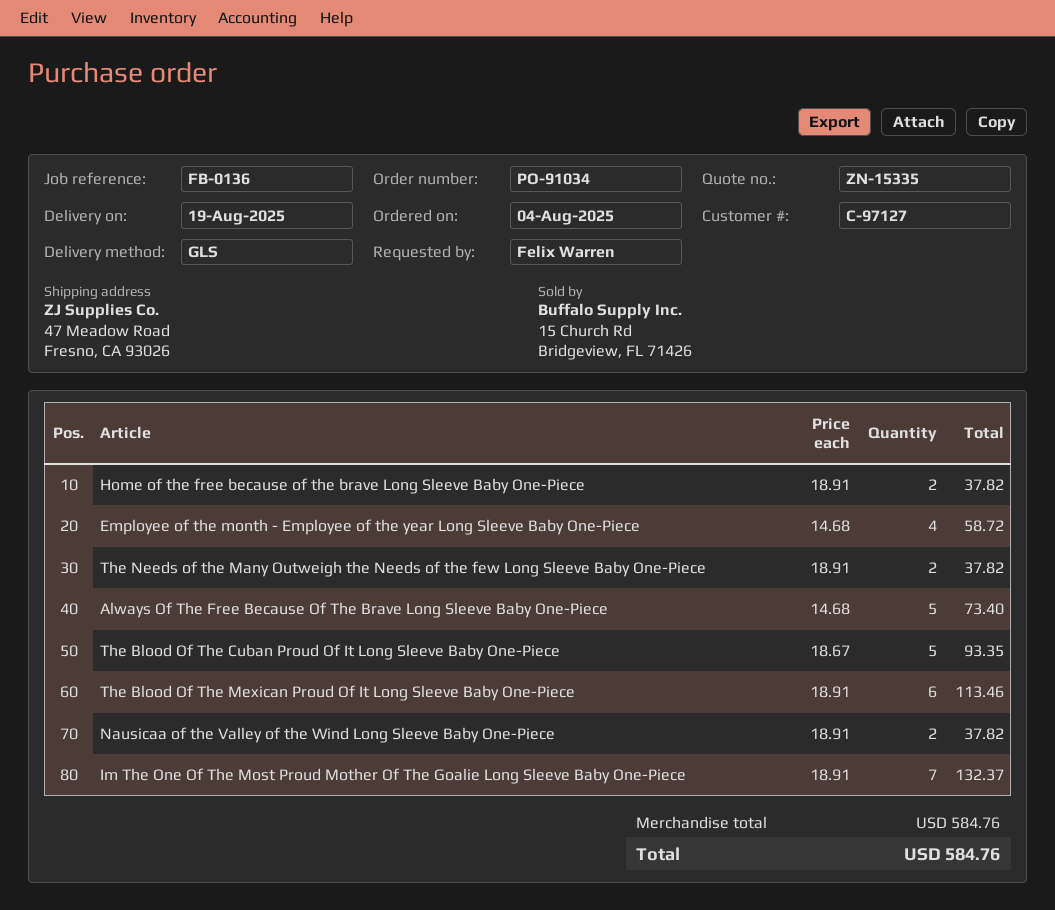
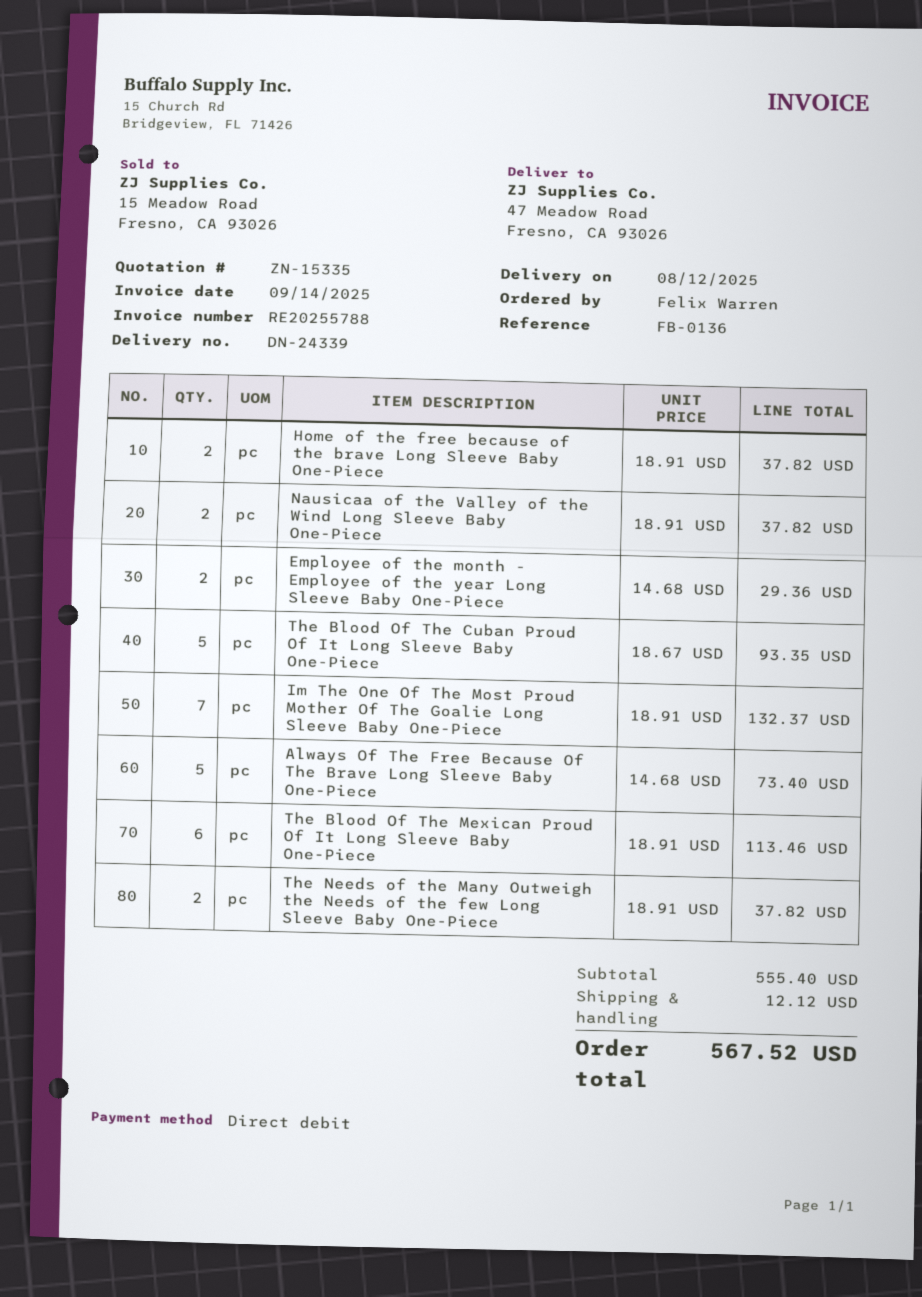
delivery date: 2025-08-19 -> 2025-08-12
Employee of the month - Employee of the year Long Sleeve Baby One-Piece: 4 x 14.68 = 58.72 -> 2 x 14.68 = 29.36
subtotal: 584.76 -> 555.40
shipping: none -> 12.12
total: 584.76 -> 567.52

